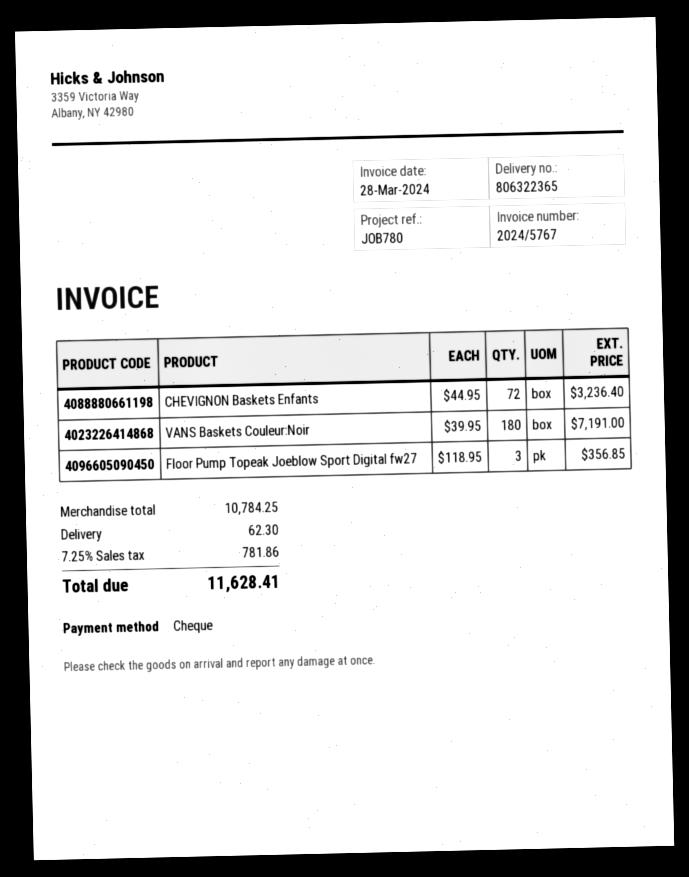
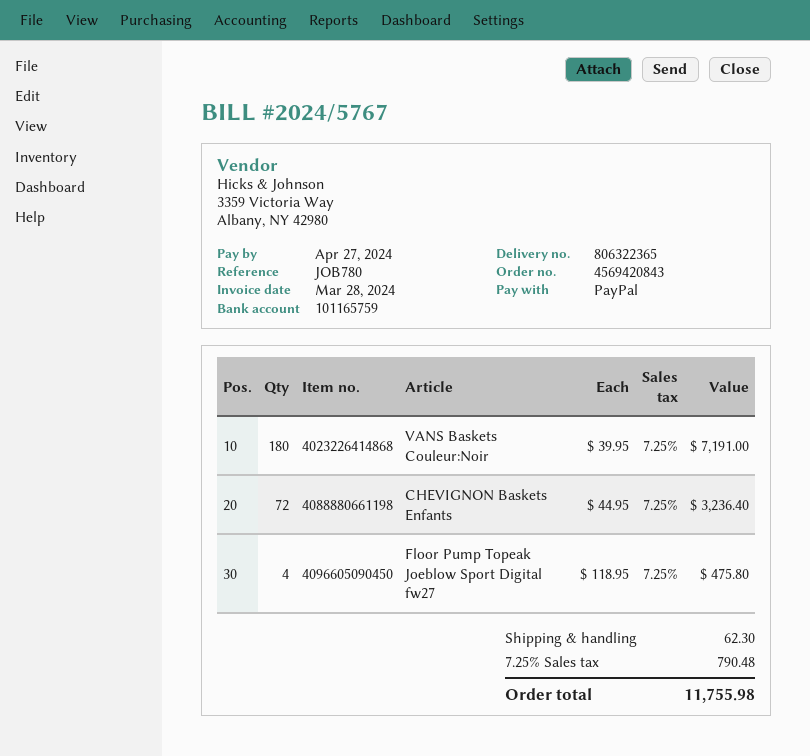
payment method: cheque -> PayPal
Floor Pump Topeak Joeblow Sport Digital fw27: 3 x 118.95 = 356.85 -> 4 x 118.95 = 475.80
tax: 7.25% = 781.86 -> 7.25% = 790.48
total: 11628.41 -> 11755.98

